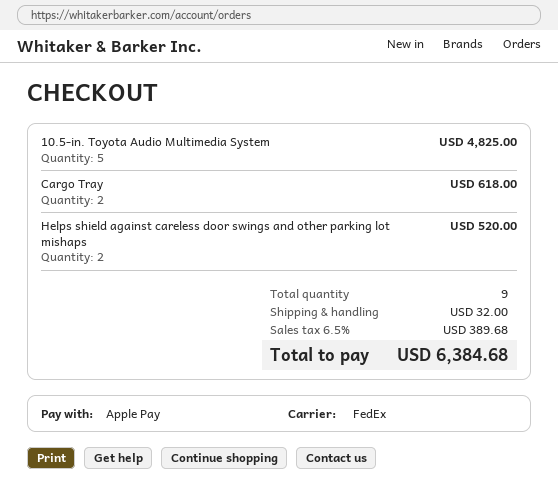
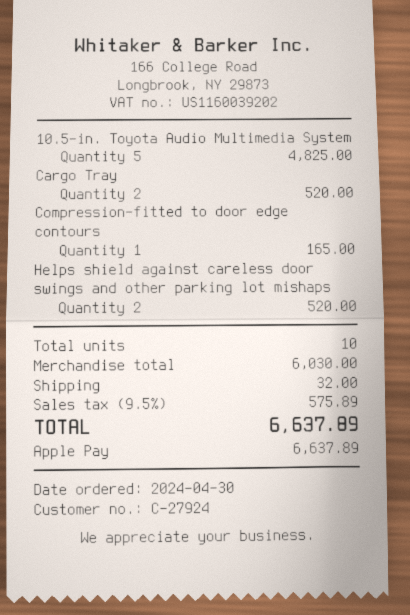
Cargo Tray: 2 for 618.00 -> 2 for 520.00
Compression-fitted to door edge contours: none -> 1 for 165.00
total quantity: 9 -> 10
tax: 6.5% = 389.68 -> 9.5% = 575.89
total: 6384.68 -> 6637.89

